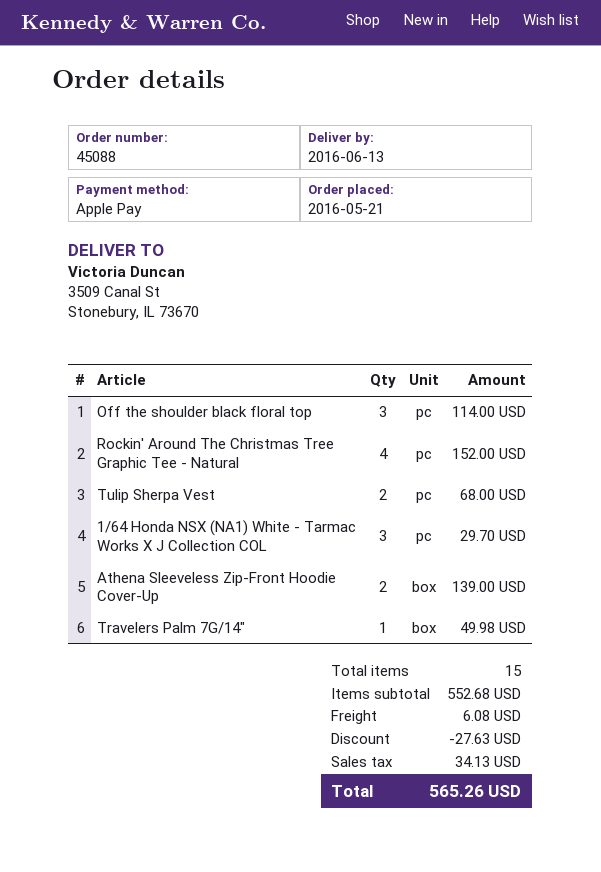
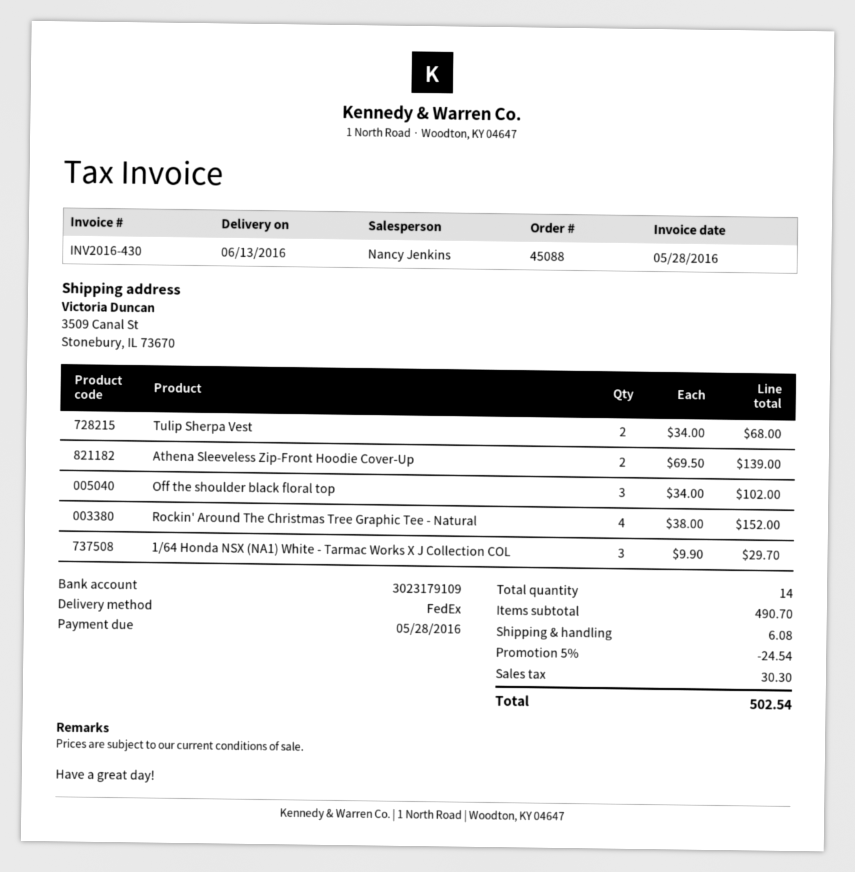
Off the shoulder black floral top: 3 for 114.00 -> 3 for 102.00
Travelers Palm 7G/14": 1 for 49.98 -> none
total quantity: 15 -> 14
subtotal: 552.68 -> 490.70
discount: 27.63 -> 24.54
tax: 34.13 -> 30.30
total: 565.26 -> 502.54

